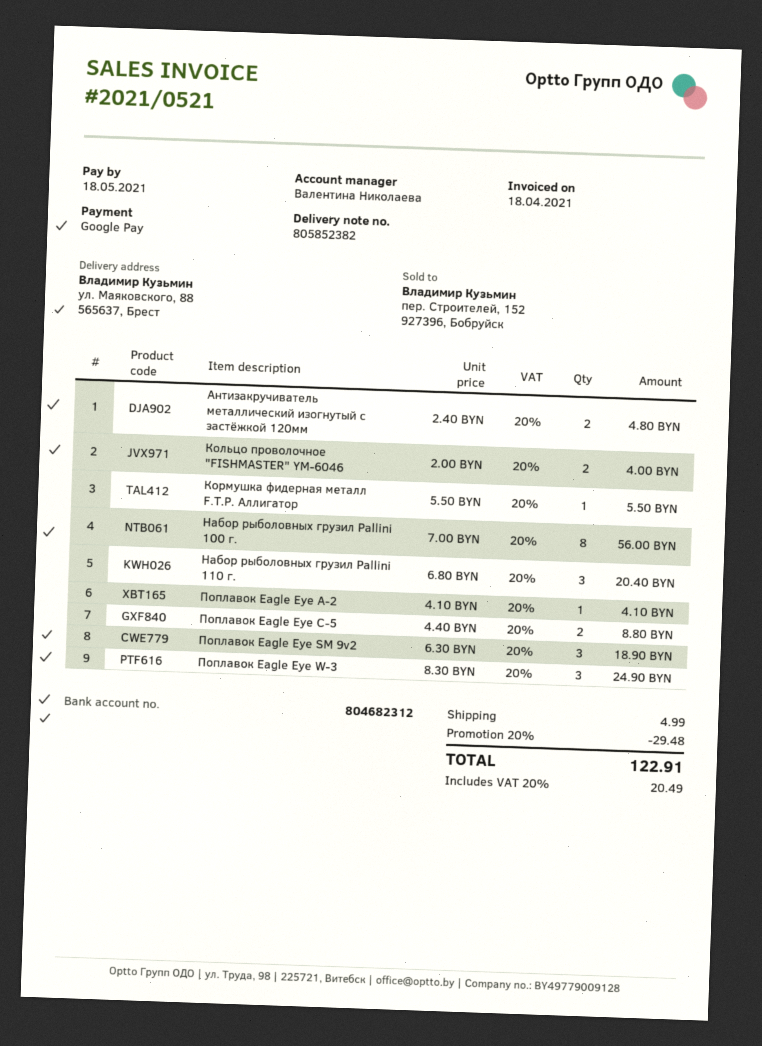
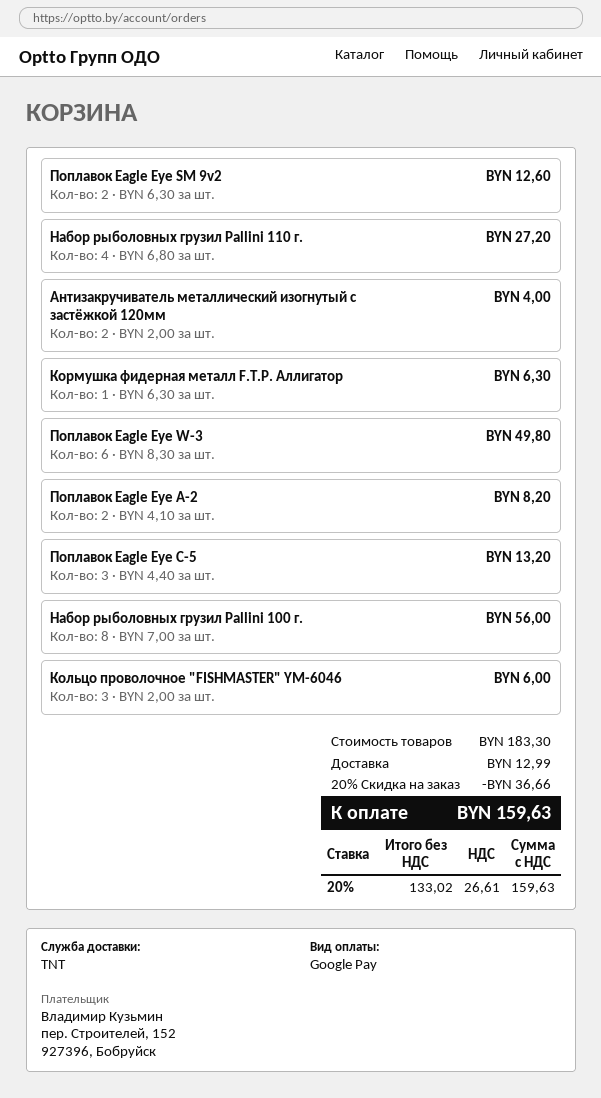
Антизакручиватель металлический изогнутый с застёжкой 120мм: 2 x 2.40 = 4.80 -> 2 x 2.00 = 4.00
Кольцо проволочное "FISHMASTER" YM-6046: 2 x 2.00 = 4.00 -> 3 x 2.00 = 6.00
Кормушка фидерная металл F.T.P. Аллигатор: 1 x 5.50 = 5.50 -> 1 x 6.30 = 6.30
Набор рыболовных грузил Pallini 110 г.: 3 x 6.80 = 20.40 -> 4 x 6.80 = 27.20
Поплавок Eagle Eye A-2: 1 x 4.10 = 4.10 -> 2 x 4.10 = 8.20
Поплавок Eagle Eye C-5: 2 x 4.40 = 8.80 -> 3 x 4.40 = 13.20
Поплавок Eagle Eye SM 9v2: 3 x 6.30 = 18.90 -> 2 x 6.30 = 12.60
Поплавок Eagle Eye W-3: 3 x 8.30 = 24.90 -> 6 x 8.30 = 49.80
discount: 20% = 29.48 -> 20% = 36.66
shipping: 4.99 -> 12.99
tax: 20% = 20.49 -> 20% = 26.61
total: 122.91 -> 159.63

